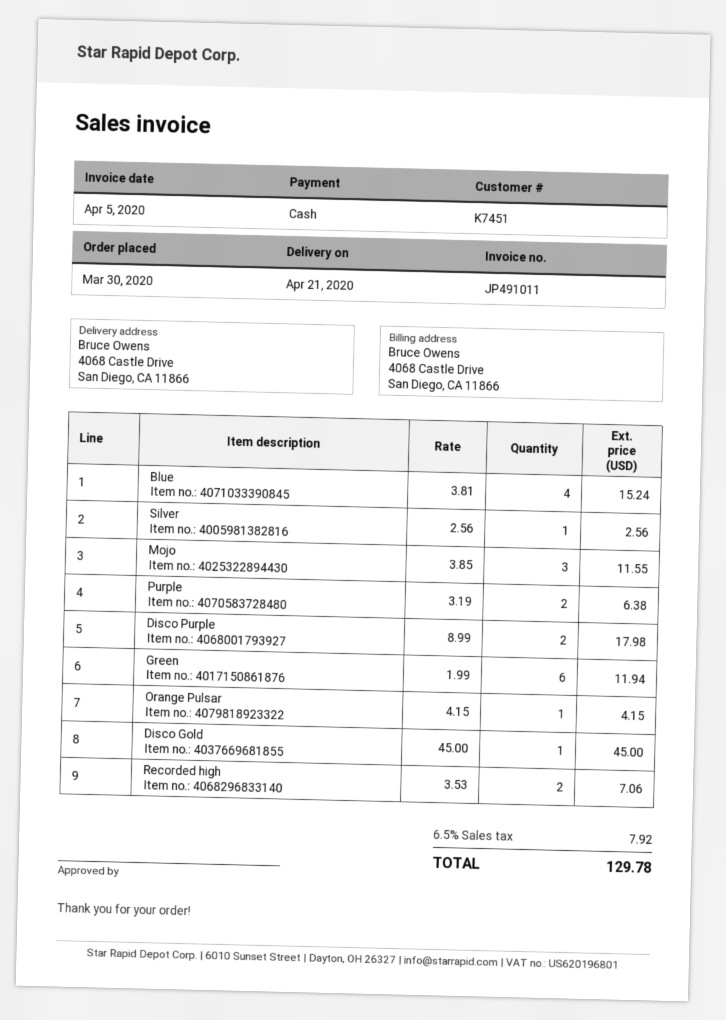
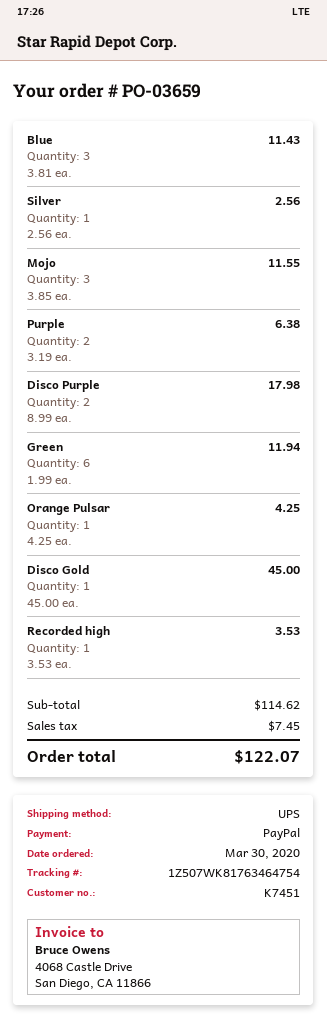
payment method: cash -> PayPal
Blue: 4 x 3.81 = 15.24 -> 3 x 3.81 = 11.43
Orange Pulsar: 1 x 4.15 = 4.15 -> 1 x 4.25 = 4.25
Recorded high: 2 x 3.53 = 7.06 -> 1 x 3.53 = 3.53
tax: 7.92 -> 7.45
total: 129.78 -> 122.07

